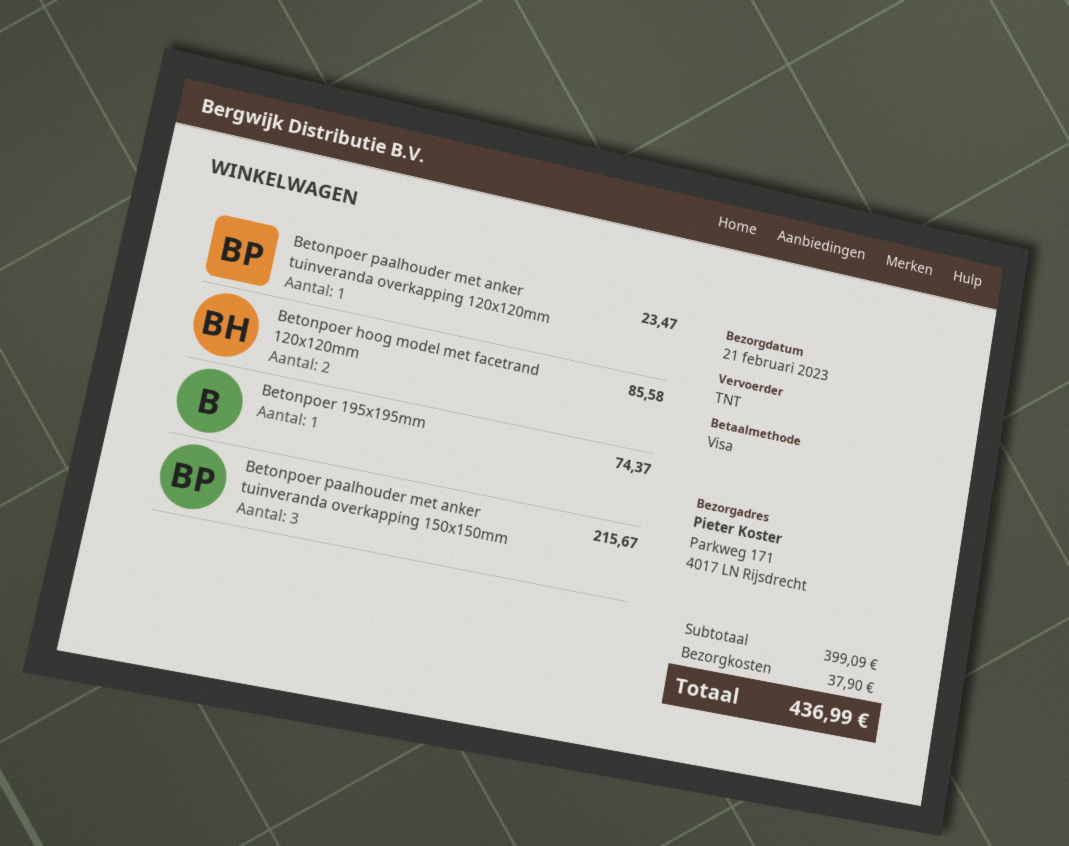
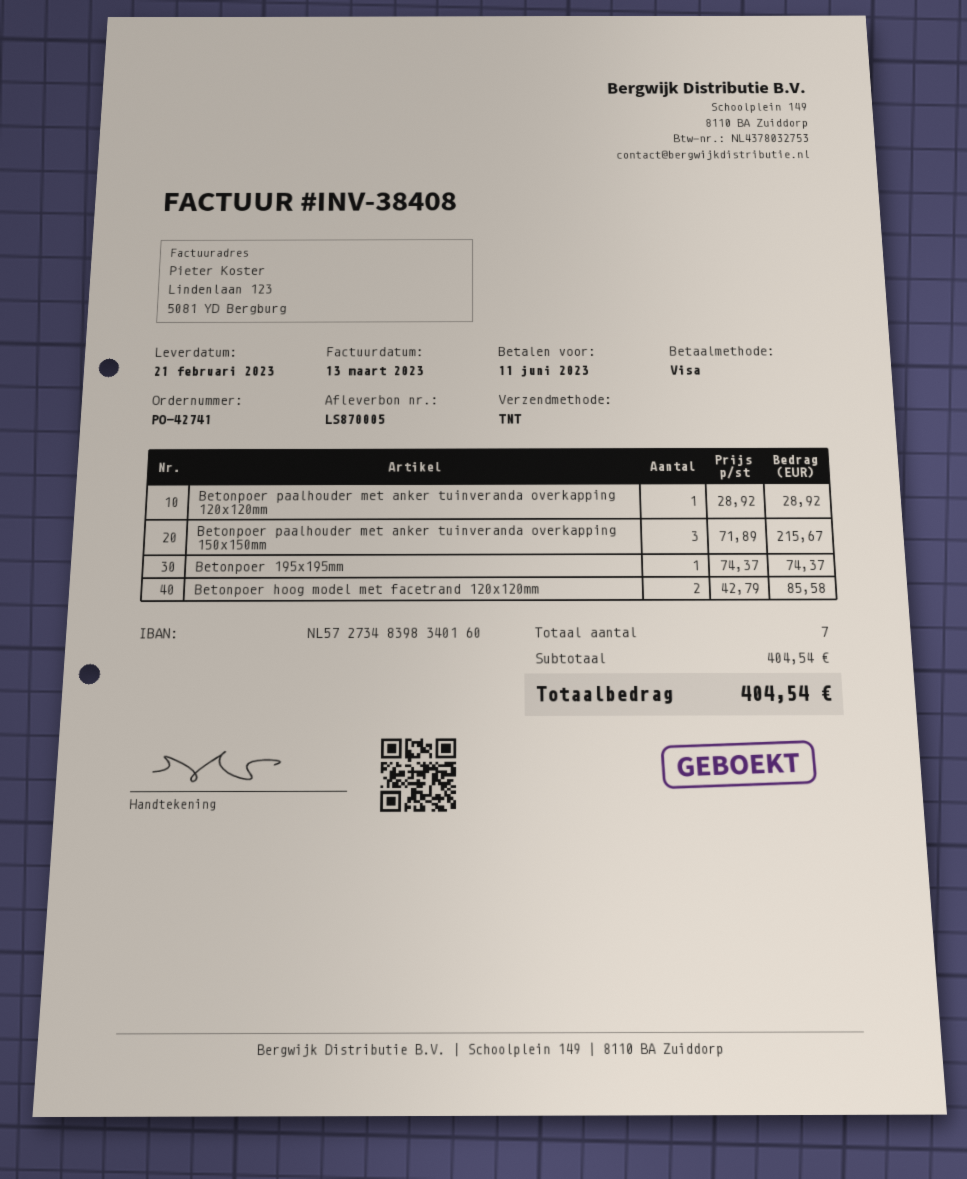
Betonpoer paalhouder met anker tuinveranda overkapping 120x120mm: 1 for 23.47 -> 1 for 28.92
subtotal: 399.09 -> 404.54
shipping: 37.90 -> none
total: 436.99 -> 404.54

